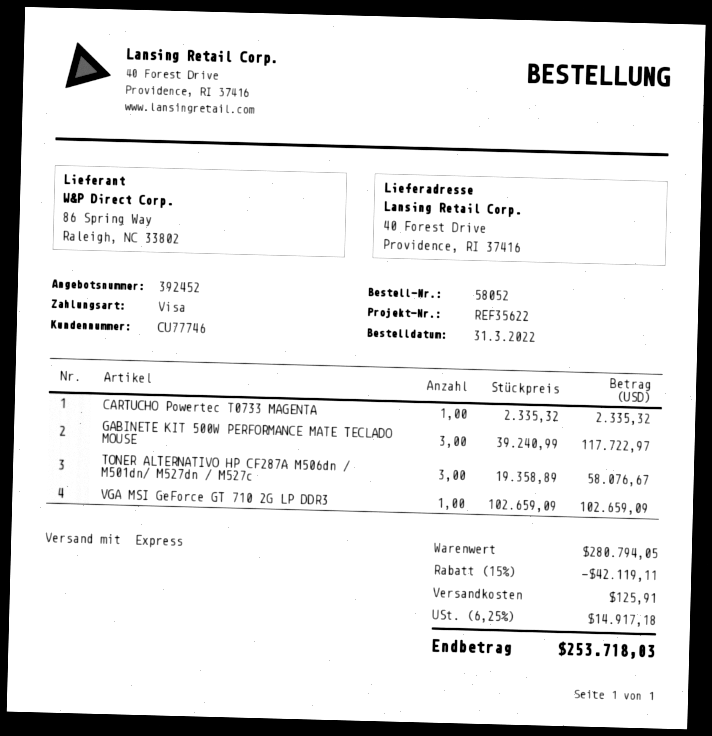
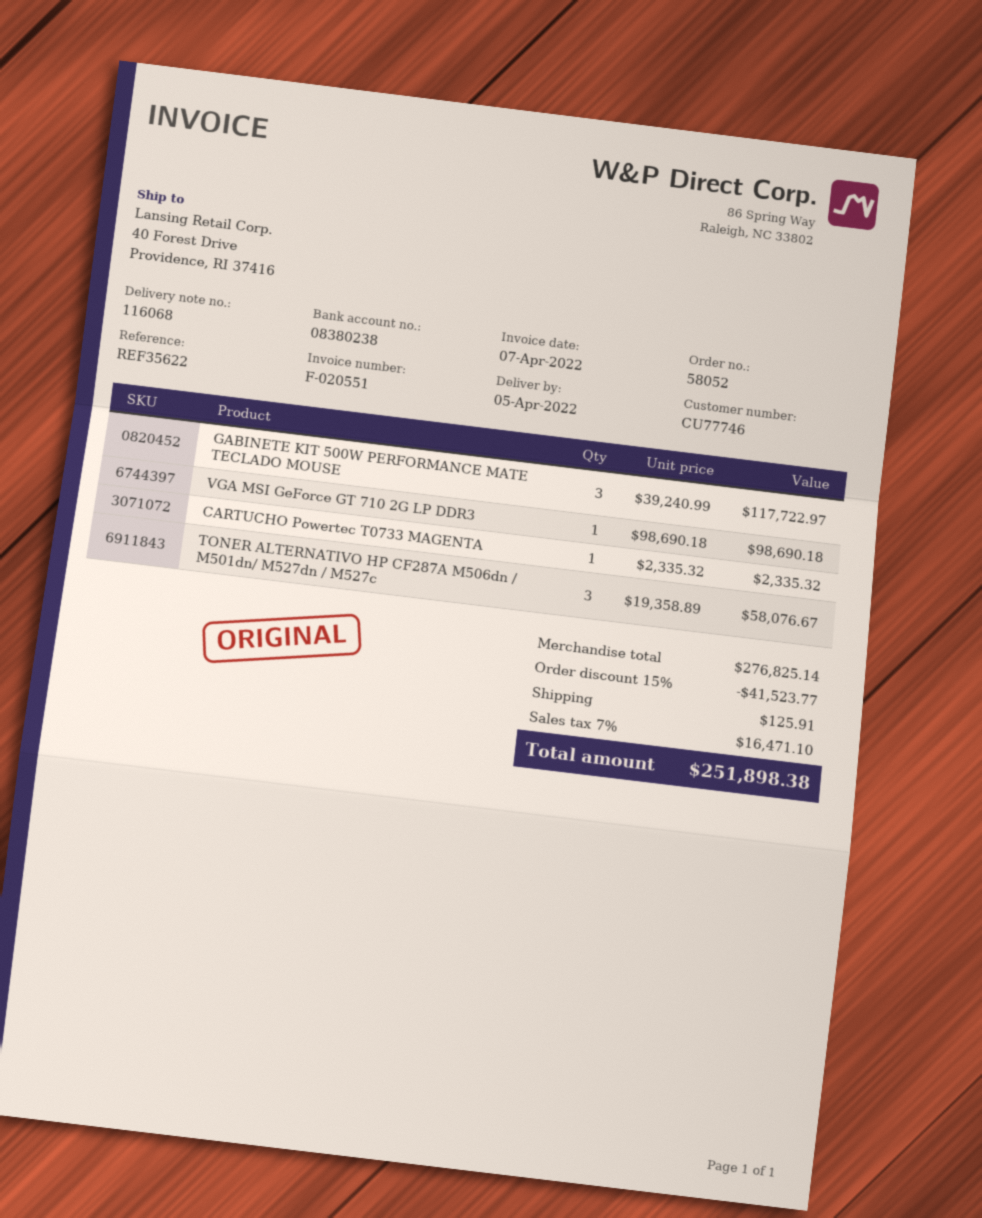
VGA MSI GeForce GT 710 2G LP DDR3: 1 x 102659.09 = 102659.09 -> 1 x 98690.18 = 98690.18
subtotal: 280794.05 -> 276825.14
discount: 15% = 42119.11 -> 15% = 41523.77
tax: 6.25% = 14917.18 -> 7% = 16471.10
total: 253718.03 -> 251898.38

